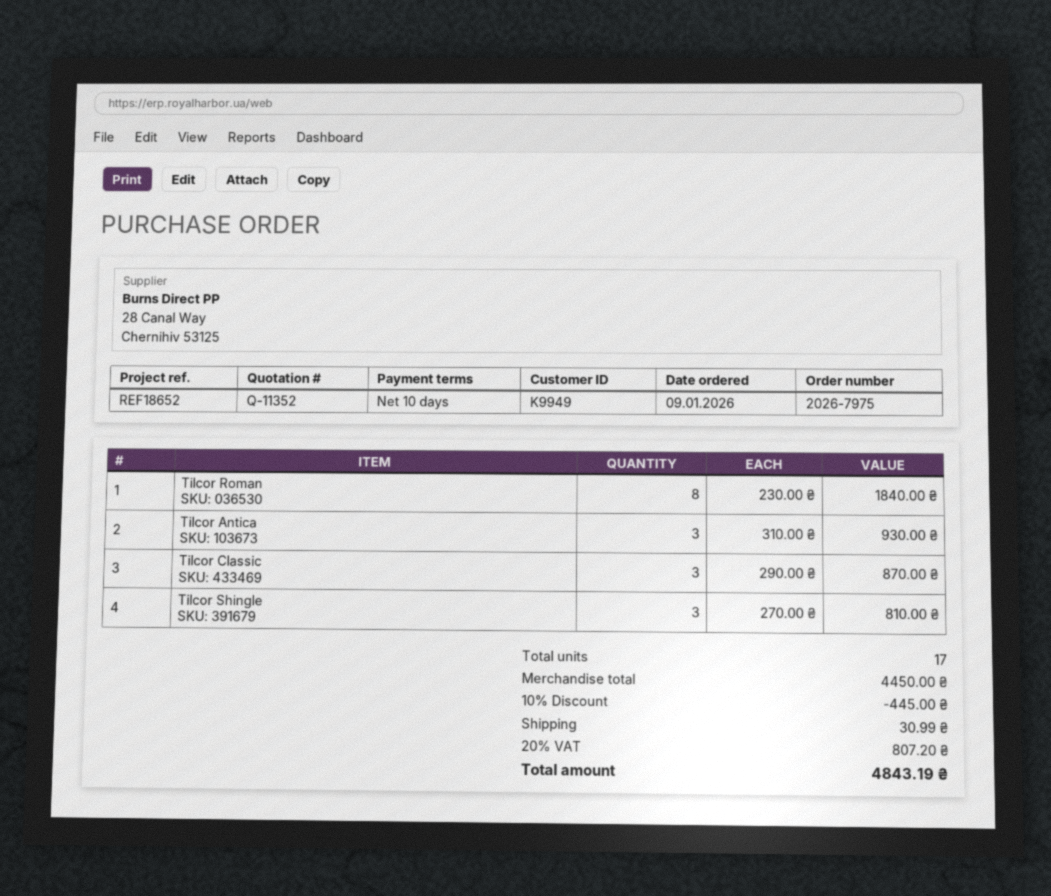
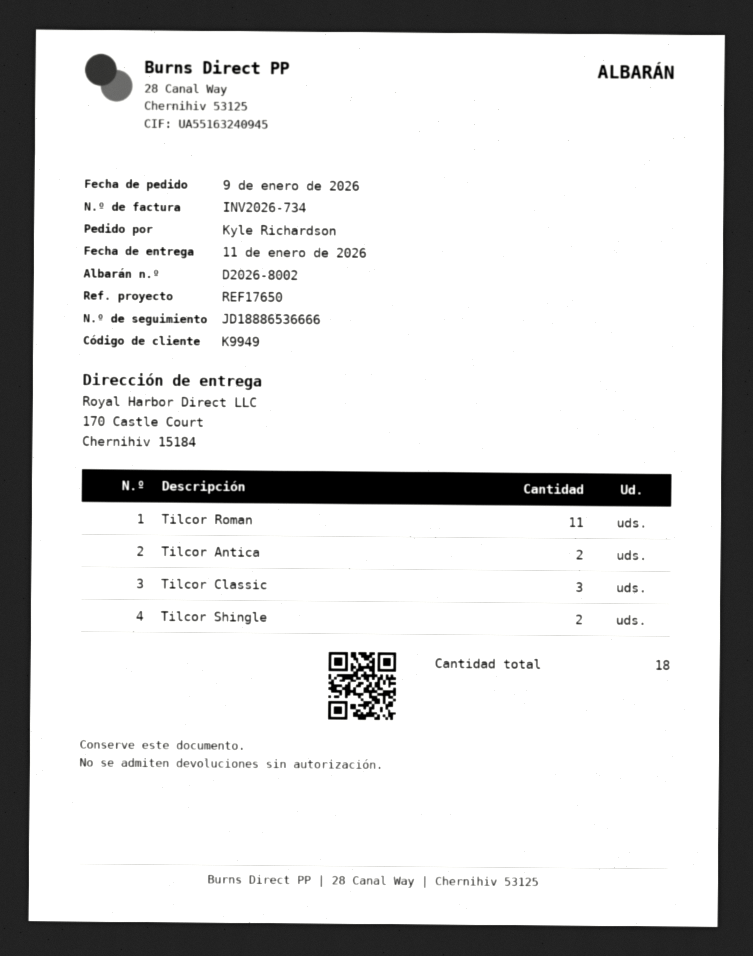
reference: REF18652 -> REF17650
Tilcor Roman: 8 -> 11
Tilcor Antica: 3 -> 2
Tilcor Shingle: 3 -> 2
total quantity: 17 -> 18

